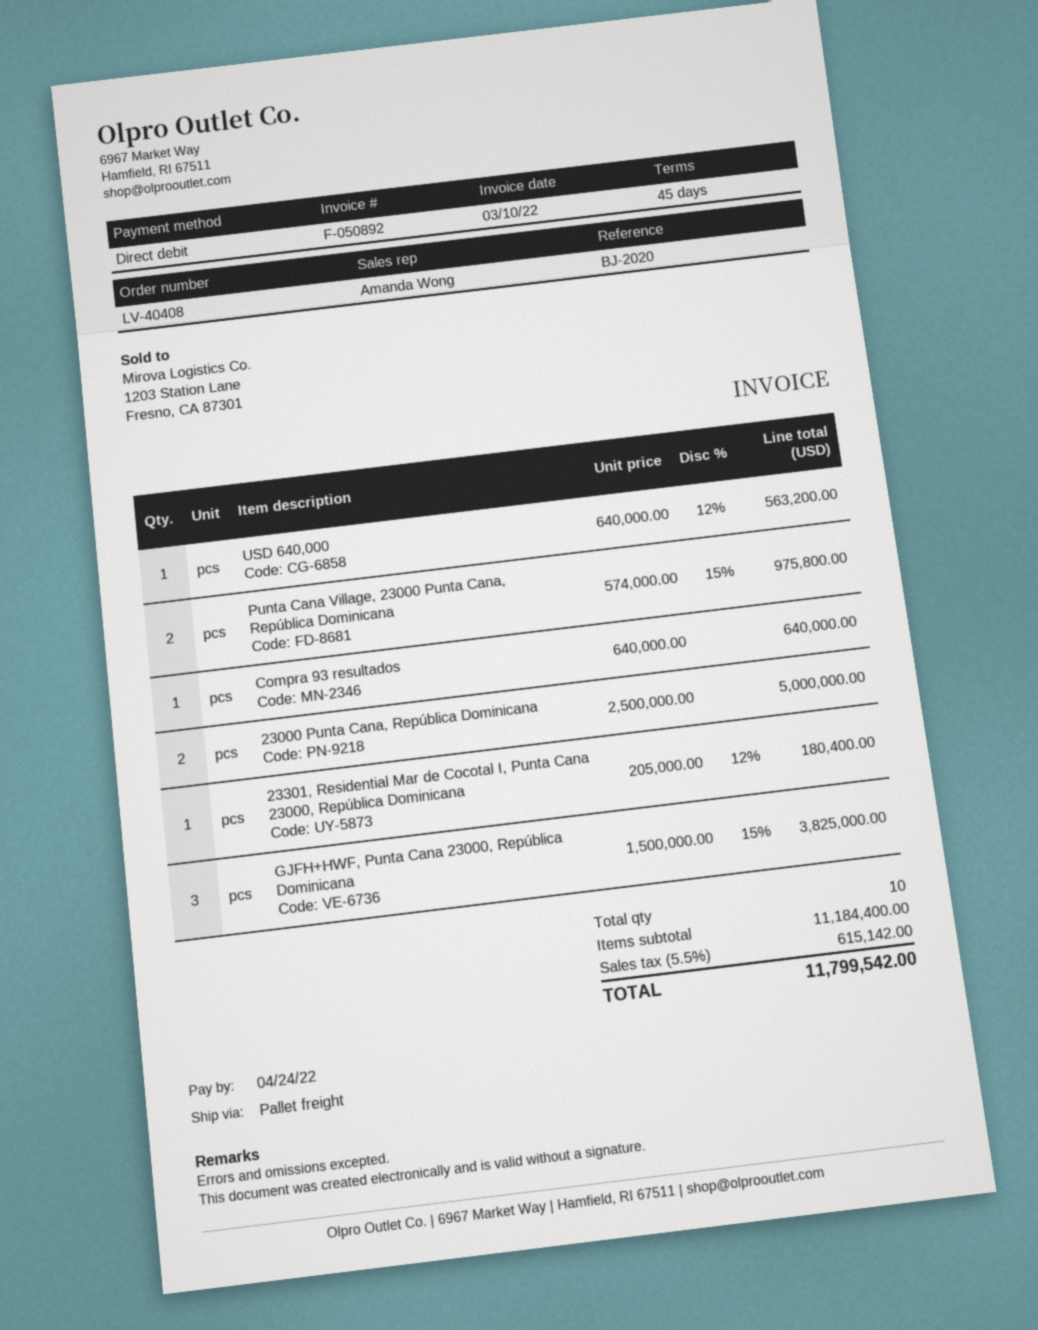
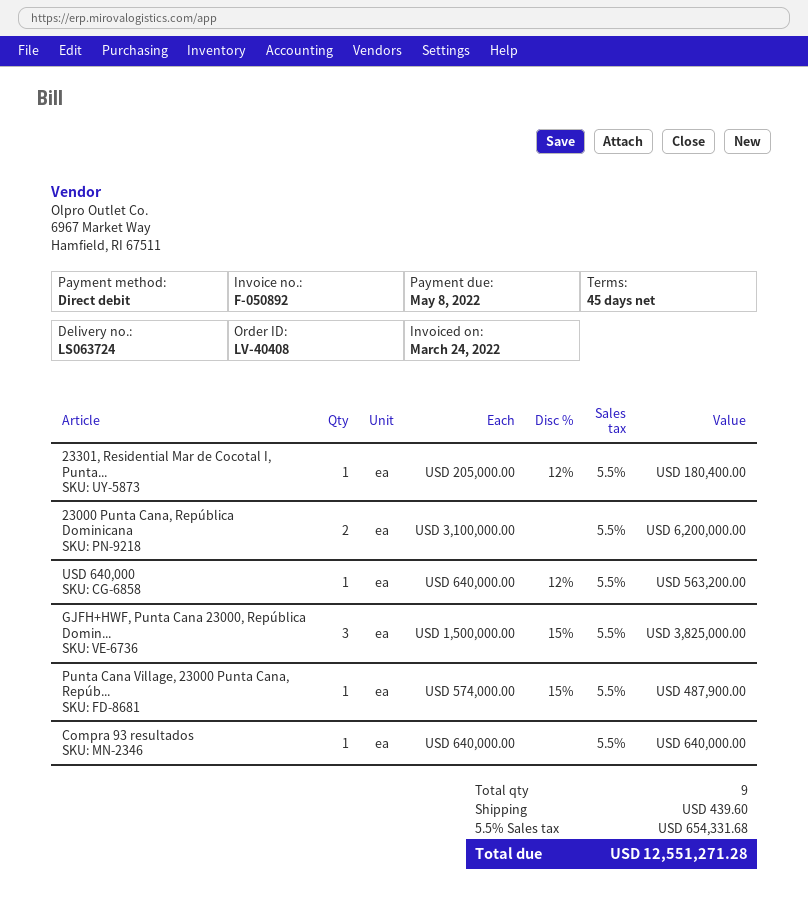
invoice date: 2022-03-10 -> 2022-03-24
due date: 2022-04-24 -> 2022-05-08
Punta Cana Village, 23000 Punta Cana, República Dominicana: 2 x 574000.00 - 15% = 975800.00 -> 1 x 574000.00 - 15% = 487900.00
23000 Punta Cana, República Dominicana: 2 x 2500000.00 = 5000000.00 -> 2 x 3100000.00 = 6200000.00
total quantity: 10 -> 9
shipping: none -> 439.60
tax: 5.5% = 615142.00 -> 5.5% = 654331.68
total: 11799542.00 -> 12551271.28

